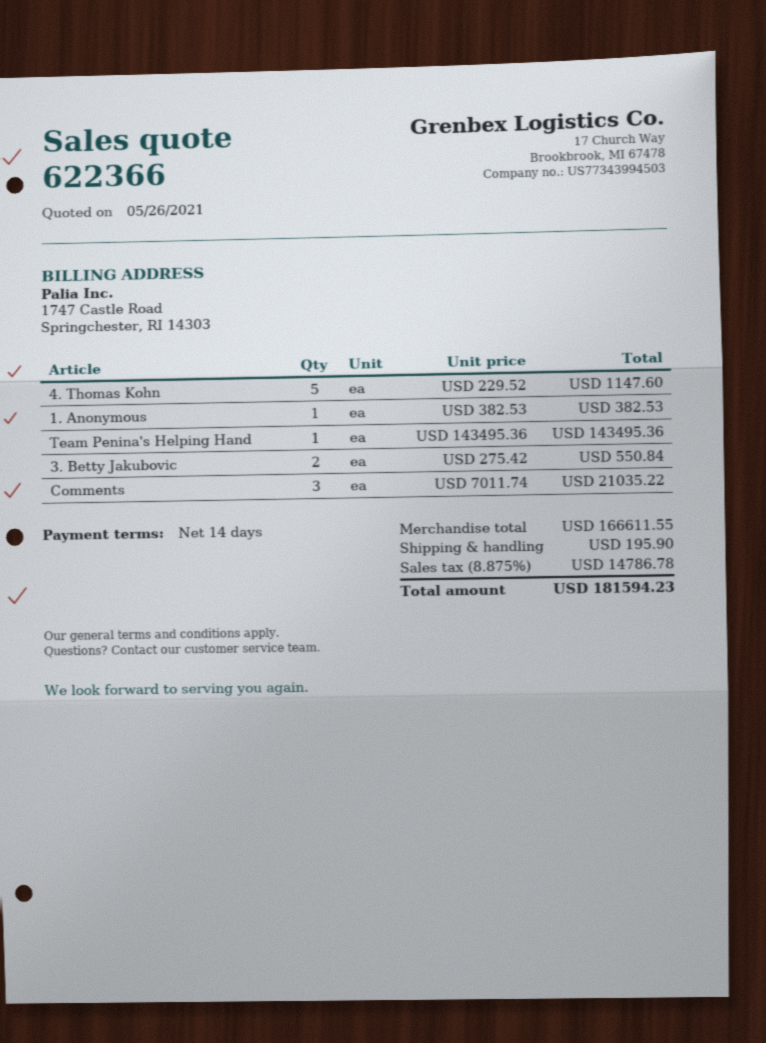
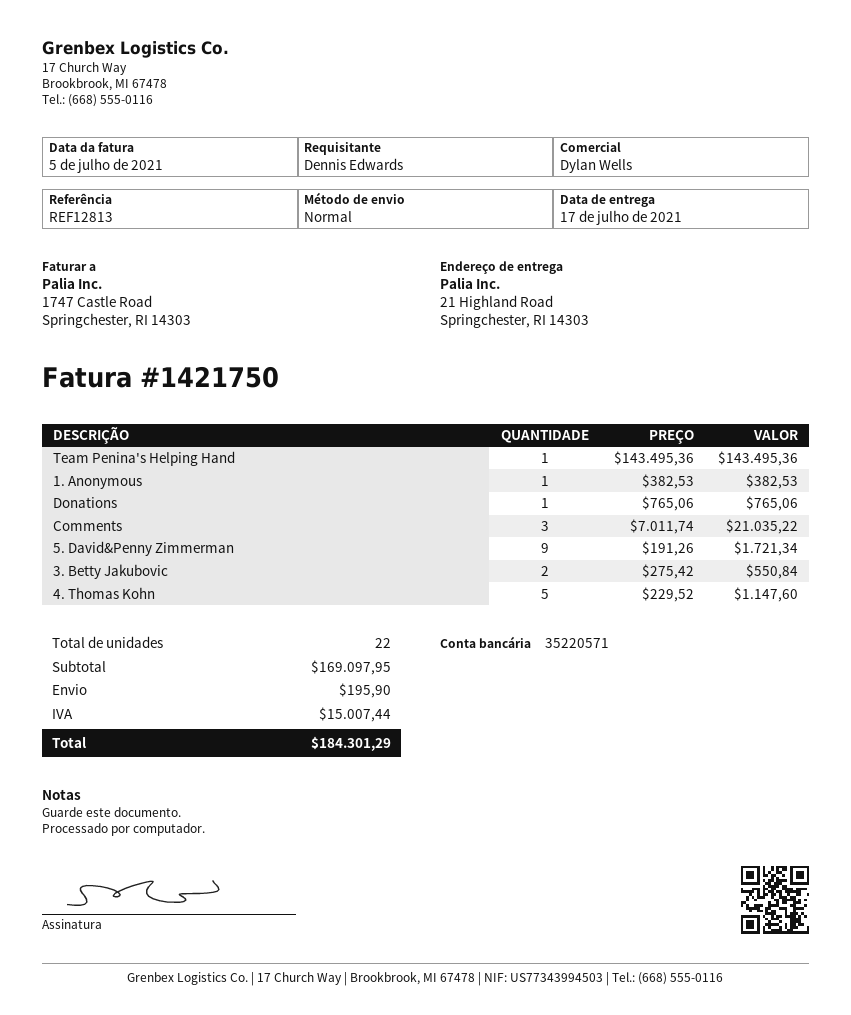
Donations: none -> 1 x 765.06 = 765.06
5. David&Penny Zimmerman: none -> 9 x 191.26 = 1721.34
subtotal: 166611.55 -> 169097.95
tax: 14786.78 -> 15007.44
total: 181594.23 -> 184301.29

